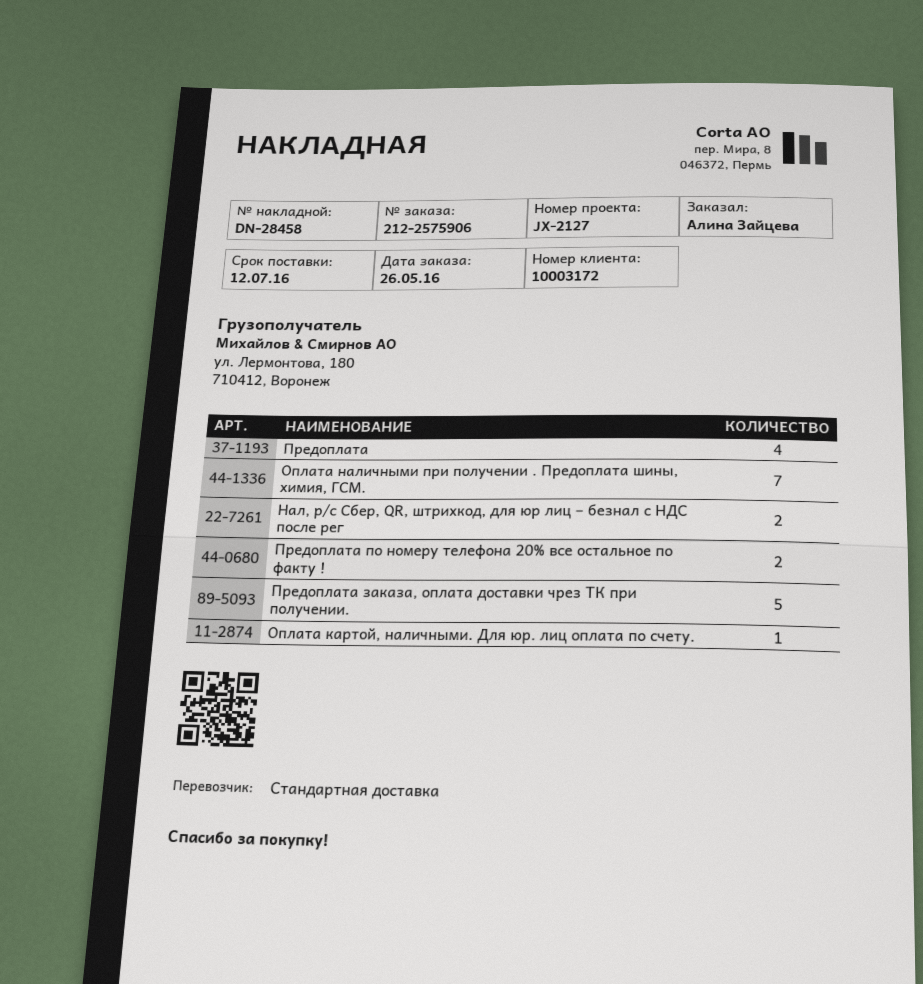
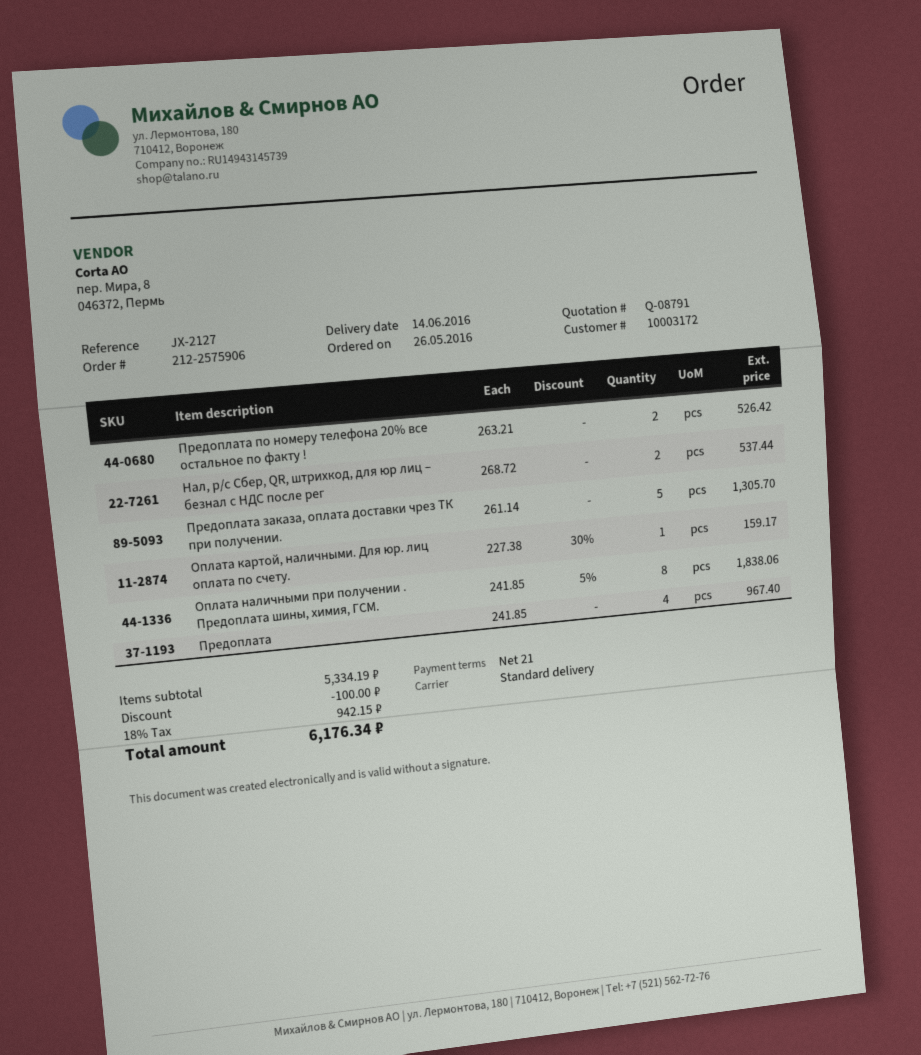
delivery date: 2016-07-12 -> 2016-06-14
Оплата наличными при получении . Предоплата шины, химия, ГСМ.: 7 -> 8

